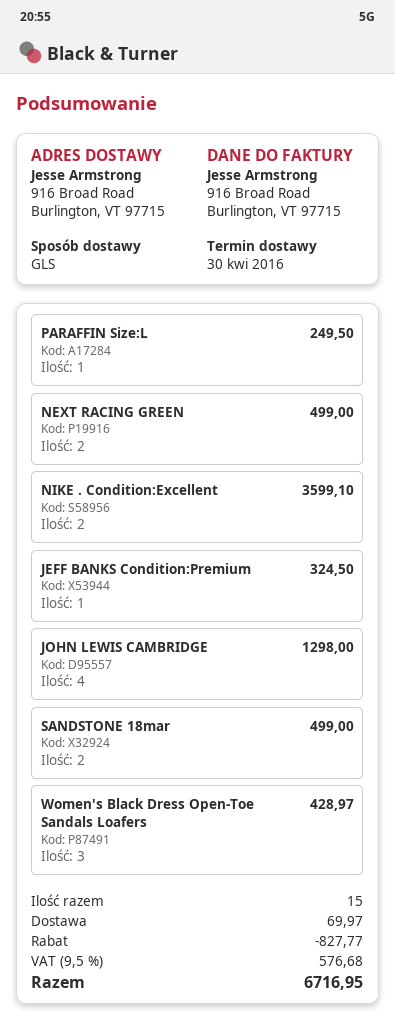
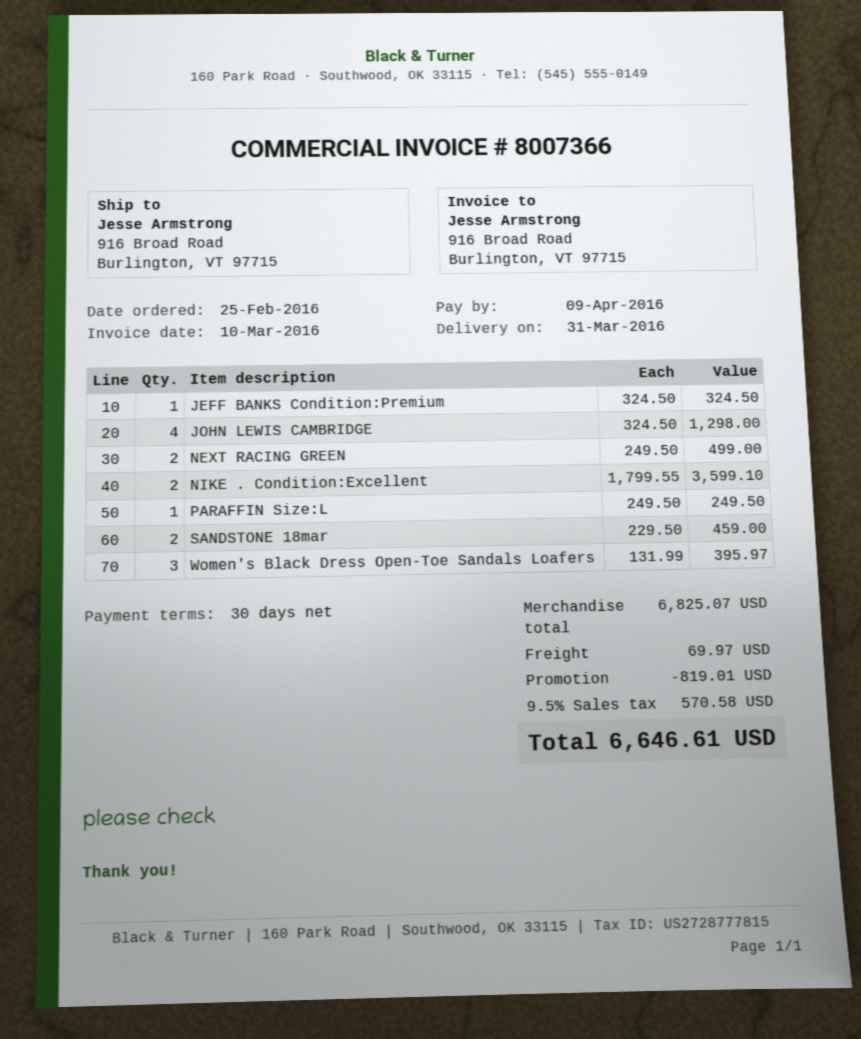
delivery date: 2016-04-30 -> 2016-03-31
SANDSTONE 18mar: 2 for 499.00 -> 2 for 459.00
Women's Black Dress Open-Toe Sandals Loafers: 3 for 428.97 -> 3 for 395.97
discount: 827.77 -> 819.01
tax: 9.5% = 576.68 -> 9.5% = 570.58
total: 6716.95 -> 6646.61

